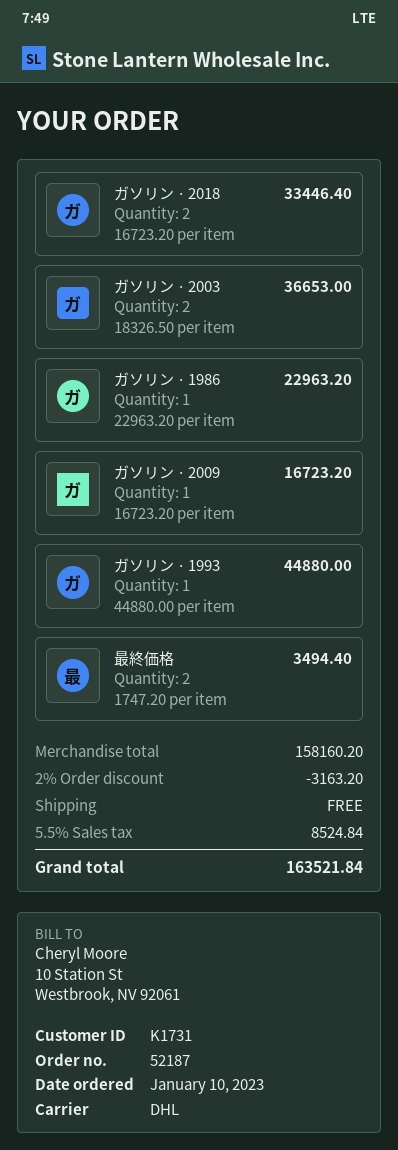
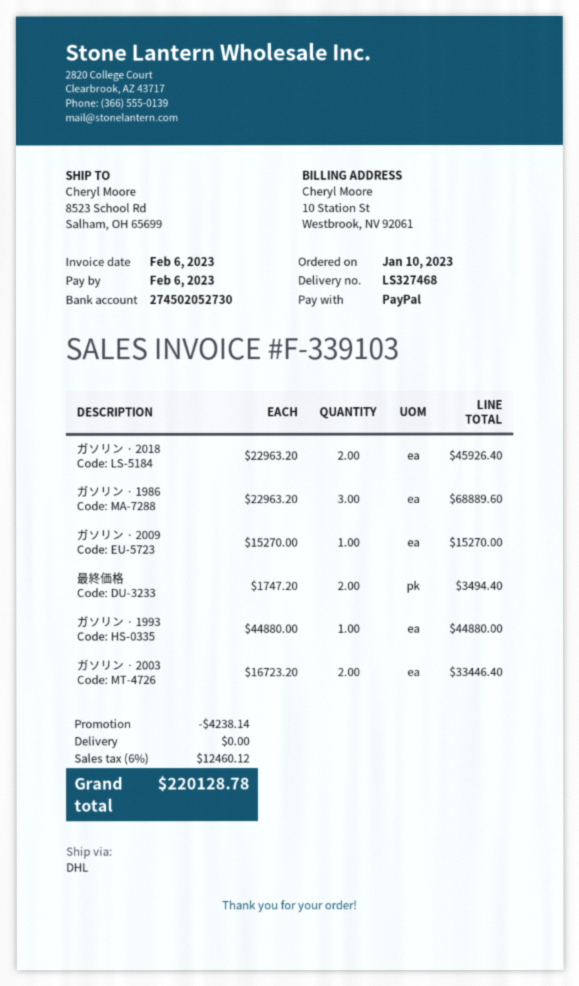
ガソリン · 2018: 2 x 16723.20 = 33446.40 -> 2 x 22963.20 = 45926.40
ガソリン · 2003: 2 x 18326.50 = 36653.00 -> 2 x 16723.20 = 33446.40
ガソリン · 1986: 1 x 22963.20 = 22963.20 -> 3 x 22963.20 = 68889.60
ガソリン · 2009: 1 x 16723.20 = 16723.20 -> 1 x 15270.00 = 15270.00
discount: 3163.20 -> 4238.14
tax: 5.5% = 8524.84 -> 6% = 12460.12
total: 163521.84 -> 220128.78

